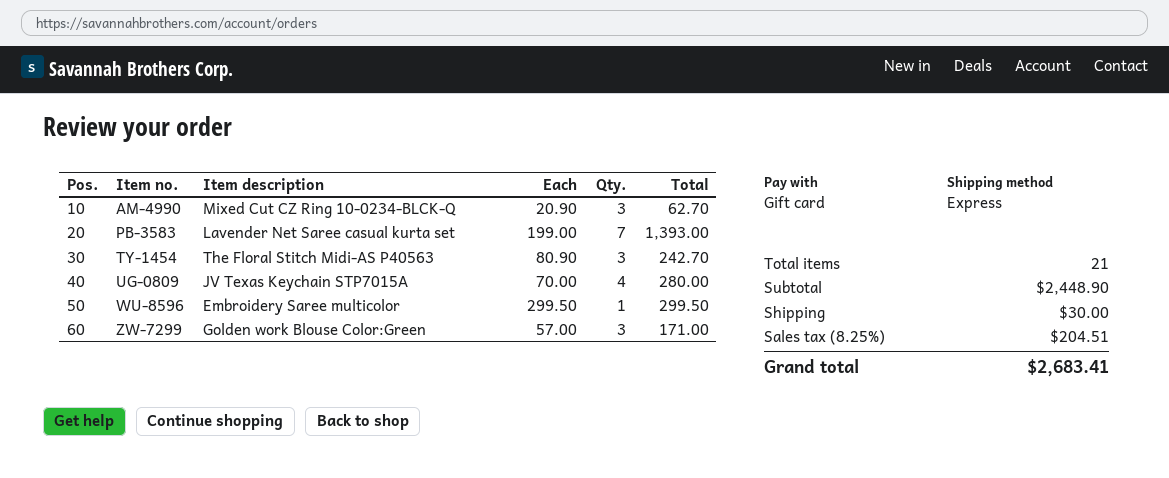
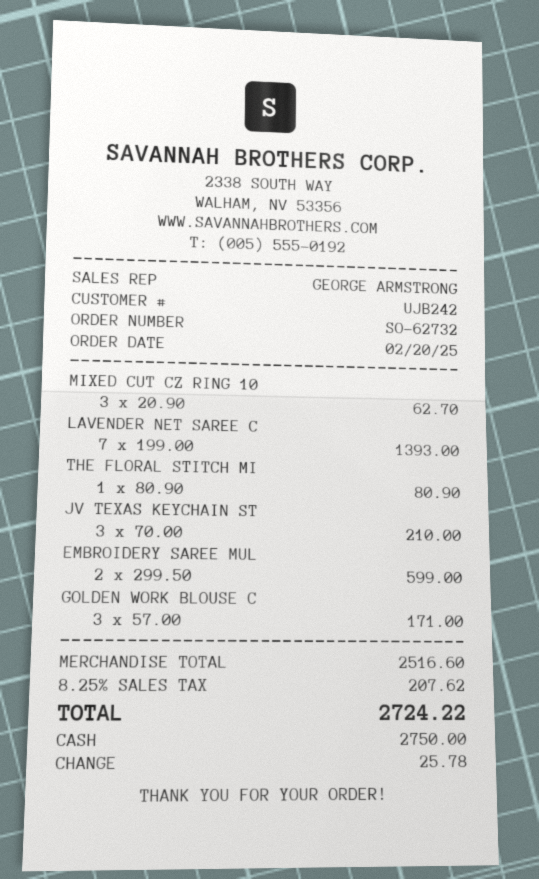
payment method: gift card -> cash
The Floral Stitch Midi-AS P40563: 3 x 80.90 = 242.70 -> 1 x 80.90 = 80.90
JV Texas Keychain STP7015A: 4 x 70.00 = 280.00 -> 3 x 70.00 = 210.00
Embroidery Saree multicolor: 1 x 299.50 = 299.50 -> 2 x 299.50 = 599.00
subtotal: 2448.90 -> 2516.60
shipping: 30.00 -> none
tax: 8.25% = 204.51 -> 8.25% = 207.62
total: 2683.41 -> 2724.22

